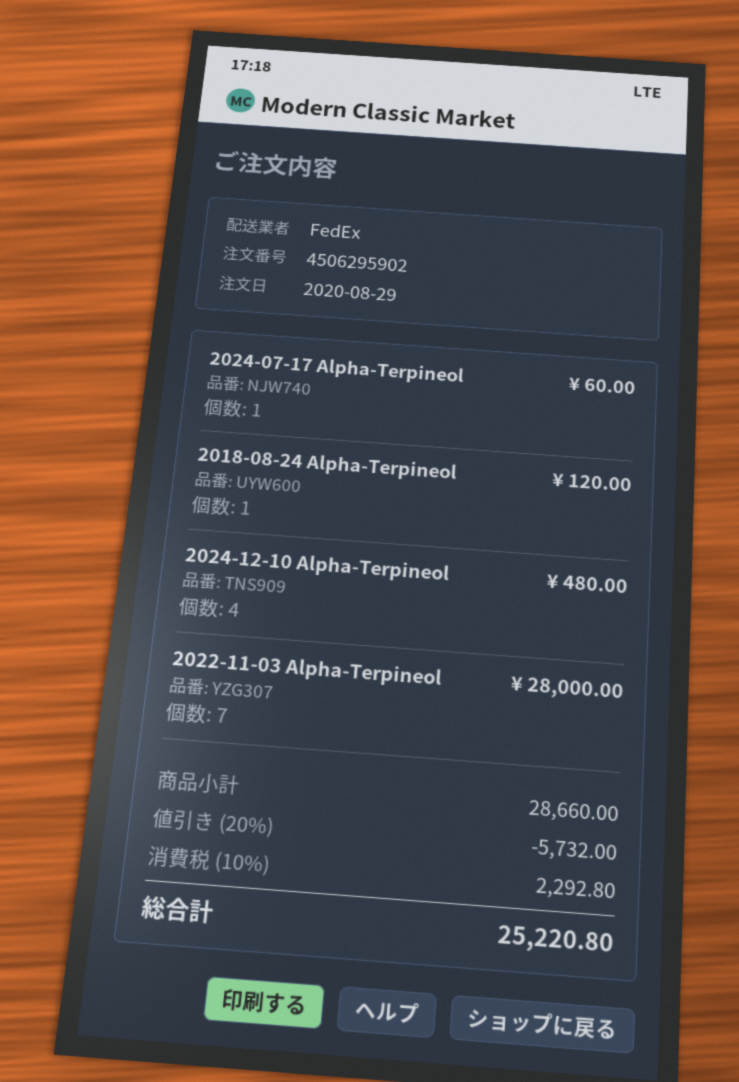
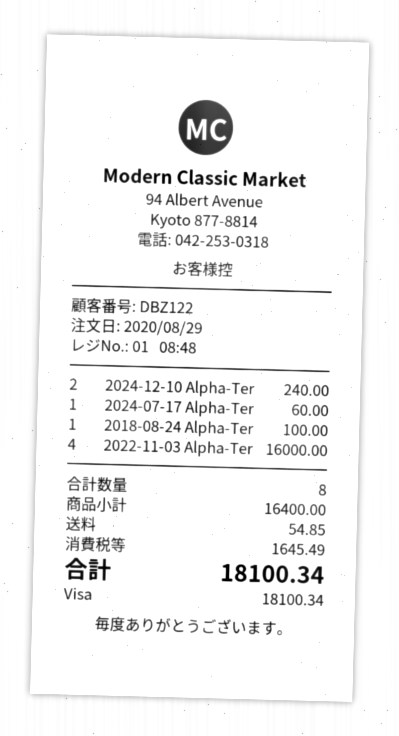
2018-08-24 Alpha-Terpineol: 1 for 120.00 -> 1 for 100.00
2024-12-10 Alpha-Terpineol: 4 for 480.00 -> 2 for 240.00
2022-11-03 Alpha-Terpineol: 7 for 28000.00 -> 4 for 16000.00
subtotal: 28660.00 -> 16400.00
discount: 20% = 5732.00 -> none
shipping: none -> 54.85
tax: 2292.80 -> 1645.49
total: 25220.80 -> 18100.34

